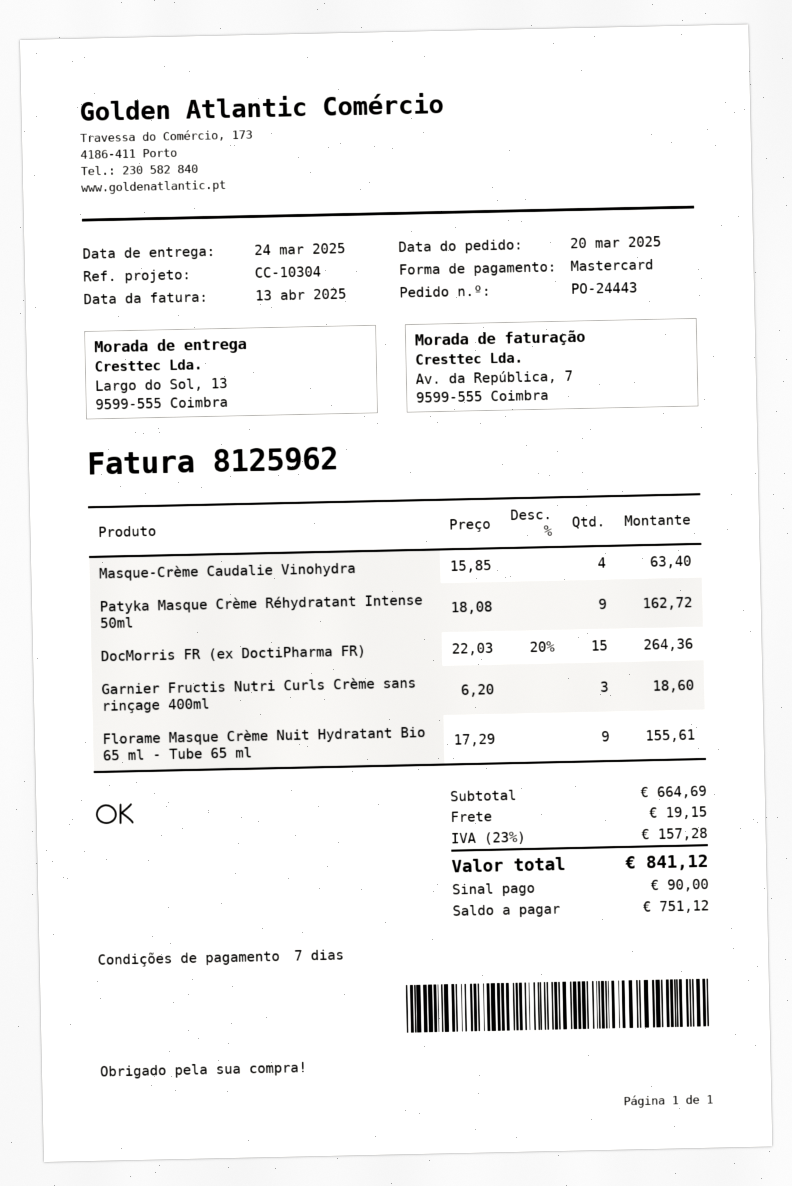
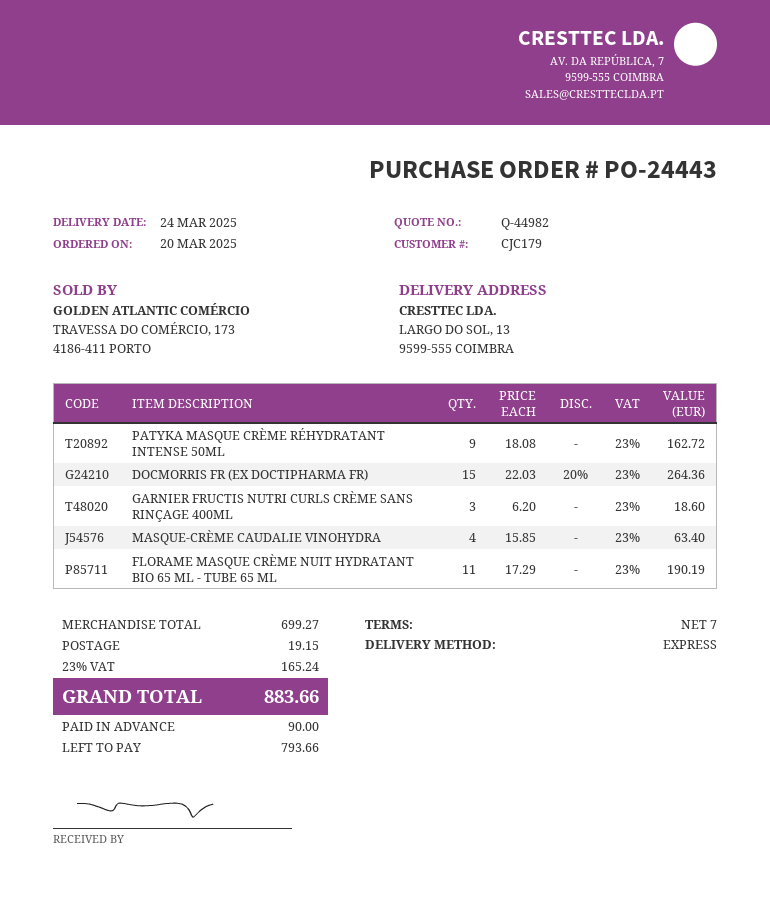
Florame Masque Crème Nuit Hydratant Bio 65 ml - Tube 65 ml: 9 x 17.29 = 155.61 -> 11 x 17.29 = 190.19
subtotal: 664.69 -> 699.27
tax: 23% = 157.28 -> 23% = 165.24
total: 841.12 -> 883.66
balance: 751.12 -> 793.66

